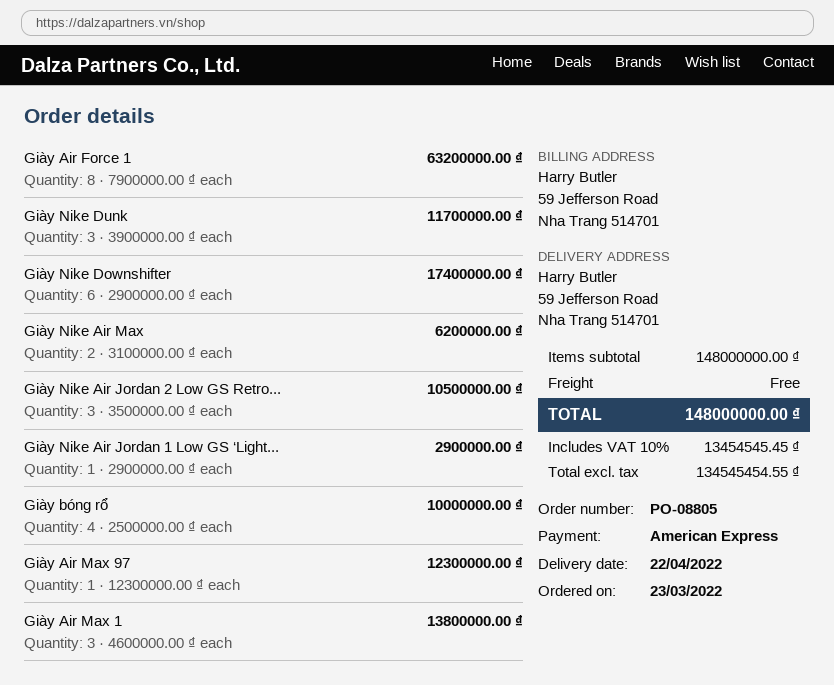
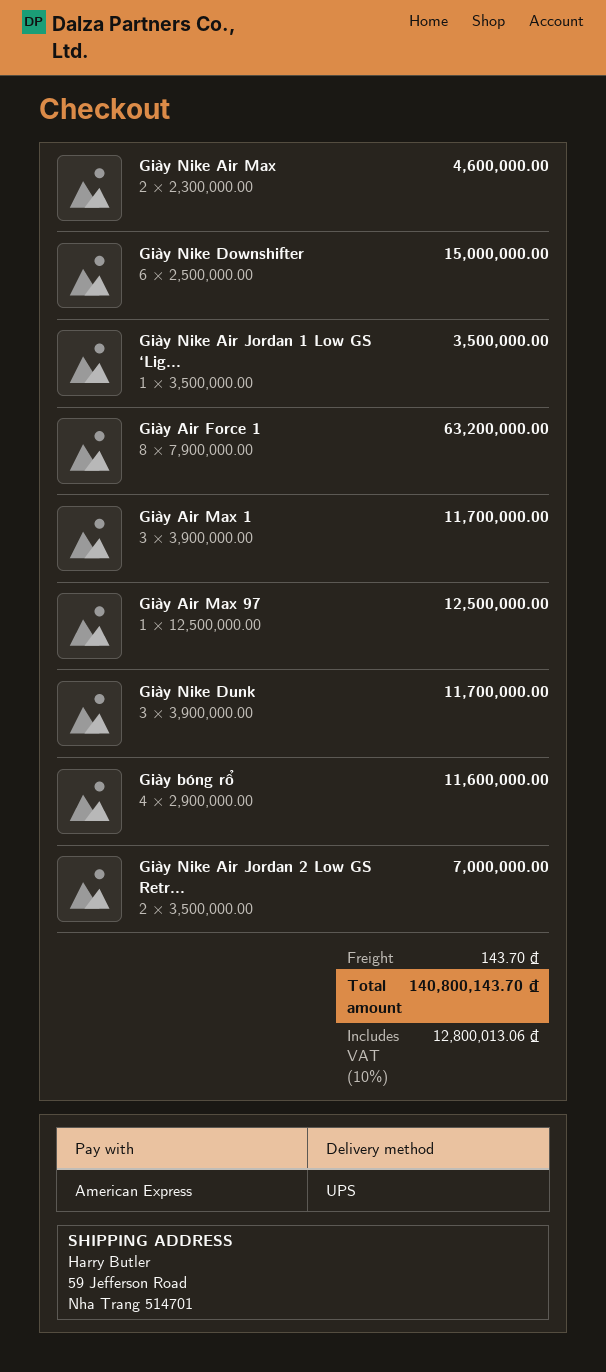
Giày Nike Downshifter: 6 x 2900000.00 = 17400000.00 -> 6 x 2500000.00 = 15000000.00
Giày Nike Air Max: 2 x 3100000.00 = 6200000.00 -> 2 x 2300000.00 = 4600000.00
Giày Nike Air Jordan 2 Low GS Retro...: 3 x 3500000.00 = 10500000.00 -> 2 x 3500000.00 = 7000000.00
Giày Nike Air Jordan 1 Low GS ‘Light...: 1 x 2900000.00 = 2900000.00 -> 1 x 3500000.00 = 3500000.00
Giày bóng rổ: 4 x 2500000.00 = 10000000.00 -> 4 x 2900000.00 = 11600000.00
Giày Air Max 97: 1 x 12300000.00 = 12300000.00 -> 1 x 12500000.00 = 12500000.00
Giày Air Max 1: 3 x 4600000.00 = 13800000.00 -> 3 x 3900000.00 = 11700000.00
shipping: 0.00 -> 143.70
tax: 10% = 13454545.45 -> 10% = 12800013.06
total: 148000000.00 -> 140800143.70

